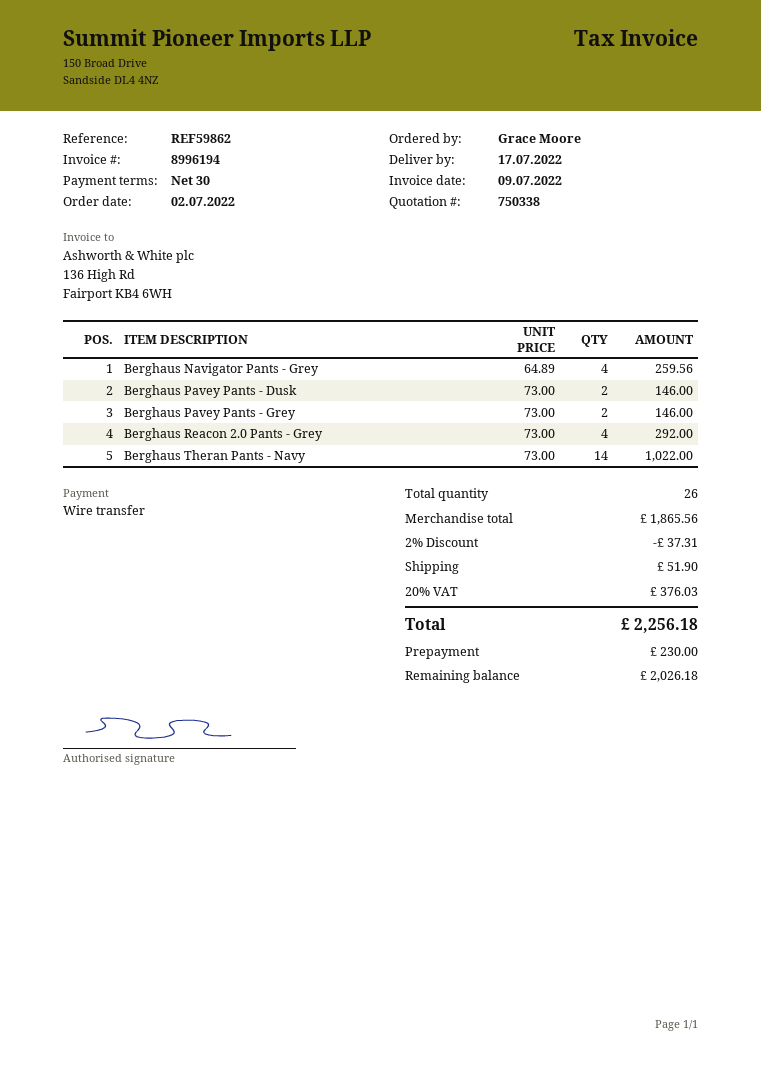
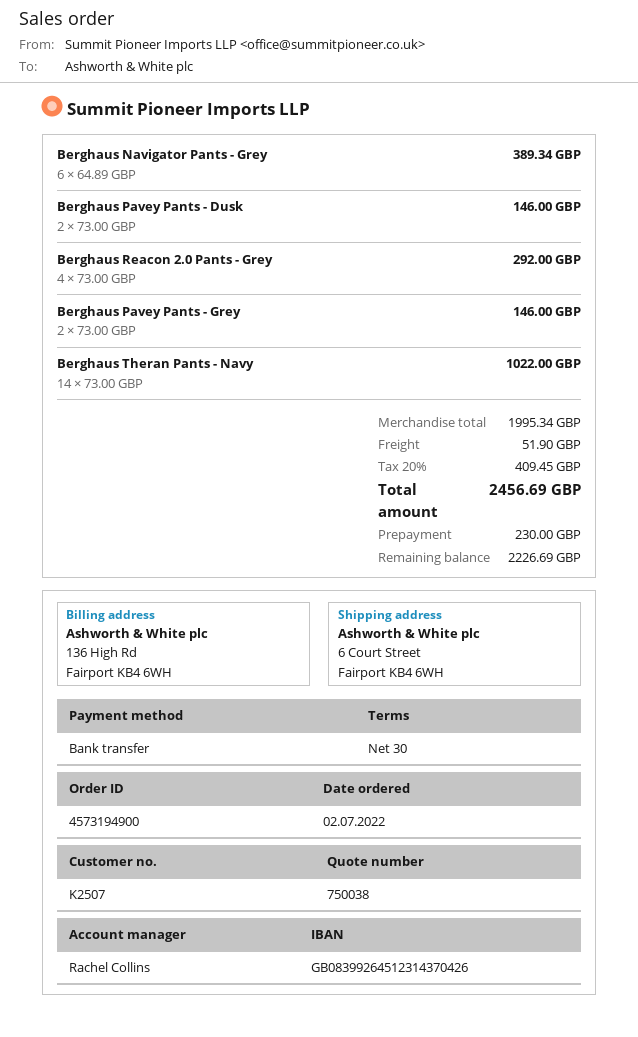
quote number: 750338 -> 750038
Berghaus Navigator Pants - Grey: 4 x 64.89 = 259.56 -> 6 x 64.89 = 389.34
subtotal: 1865.56 -> 1995.34
discount: 2% = 37.31 -> none
tax: 20% = 376.03 -> 20% = 409.45
total: 2256.18 -> 2456.69
balance: 2026.18 -> 2226.69

